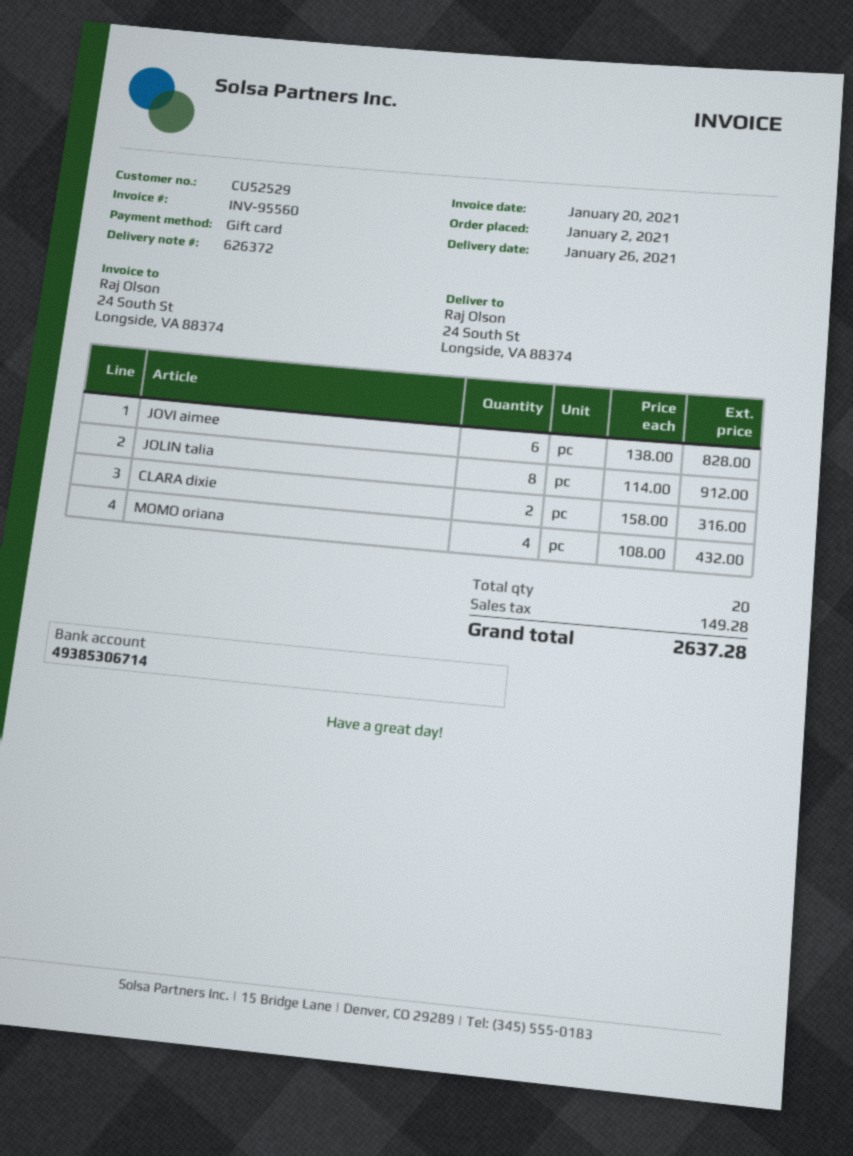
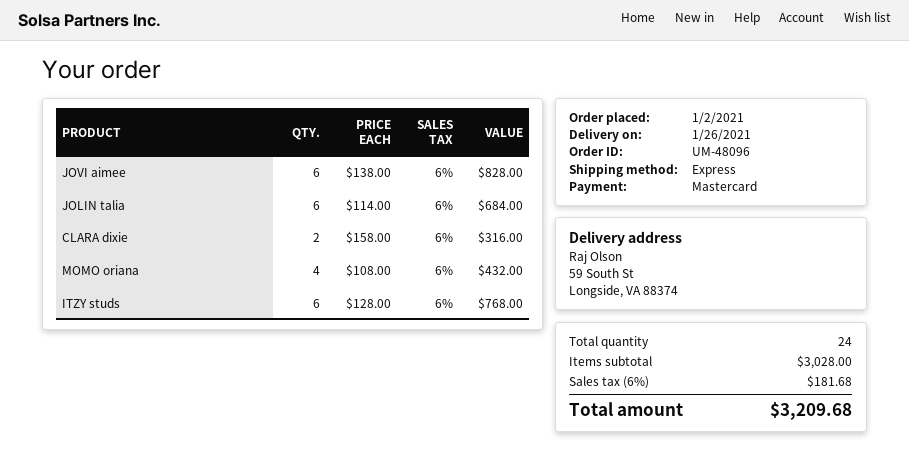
payment method: gift card -> Mastercard
ship to: 24 South St, Longside, VA 88374 -> 59 South St, Longside, VA 88374
JOLIN talia: 8 x 114.00 = 912.00 -> 6 x 114.00 = 684.00
ITZY studs: none -> 6 x 128.00 = 768.00
total quantity: 20 -> 24
tax: 149.28 -> 181.68
total: 2637.28 -> 3209.68

